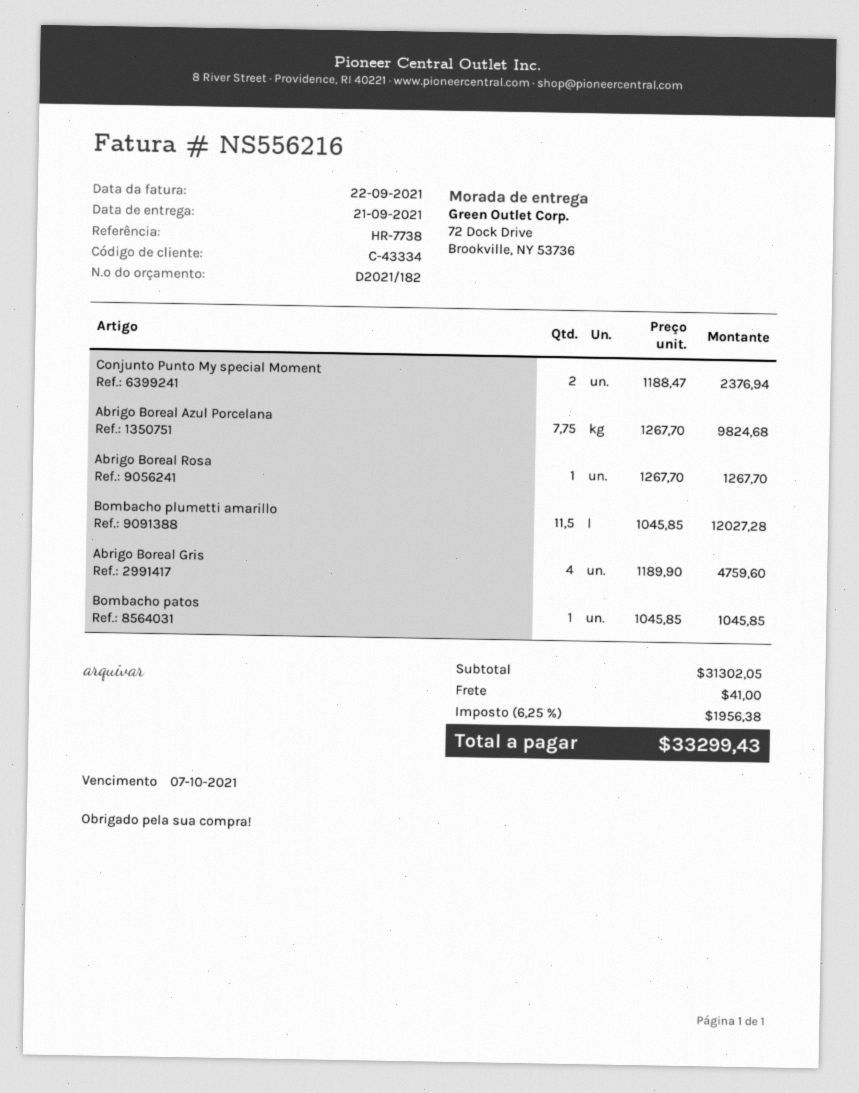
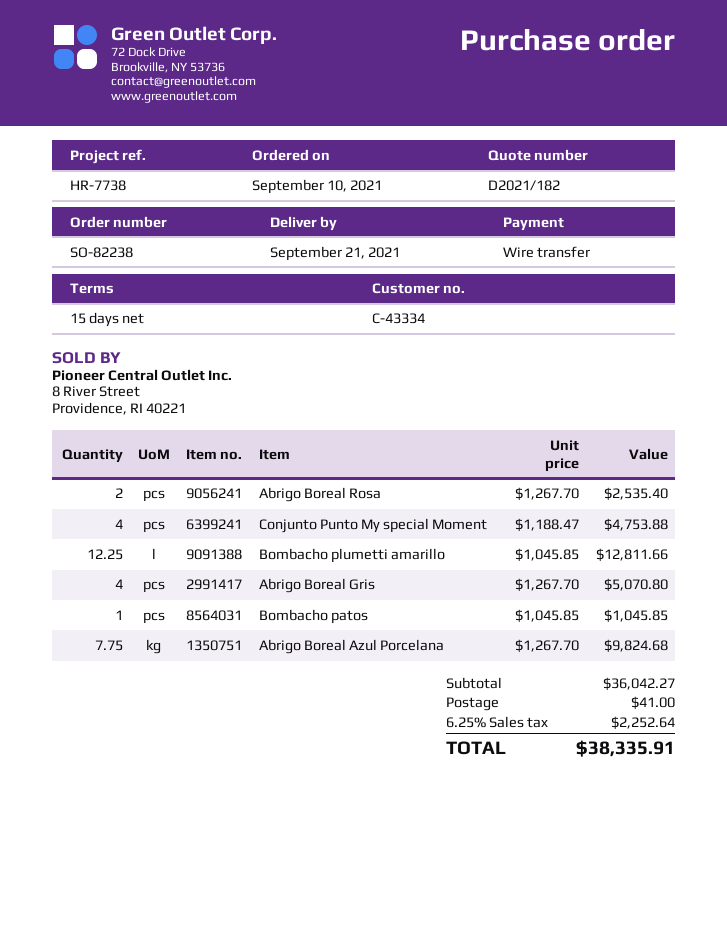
Conjunto Punto My special Moment: 2 x 1188.47 = 2376.94 -> 4 x 1188.47 = 4753.88
Abrigo Boreal Rosa: 1 x 1267.70 = 1267.70 -> 2 x 1267.70 = 2535.40
Bombacho plumetti amarillo: 11.5 x 1045.85 = 12027.28 -> 12.25 x 1045.85 = 12811.66
Abrigo Boreal Gris: 4 x 1189.90 = 4759.60 -> 4 x 1267.70 = 5070.80
subtotal: 31302.05 -> 36042.27
tax: 6.25% = 1956.38 -> 6.25% = 2252.64
total: 33299.43 -> 38335.91

